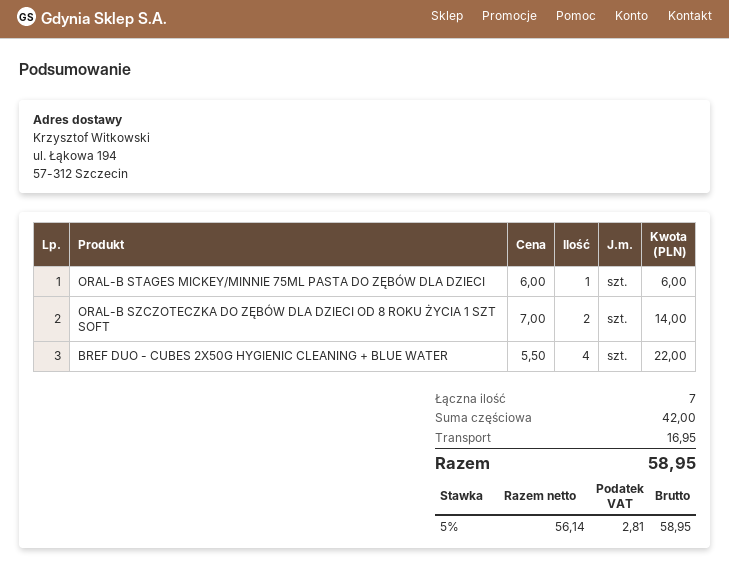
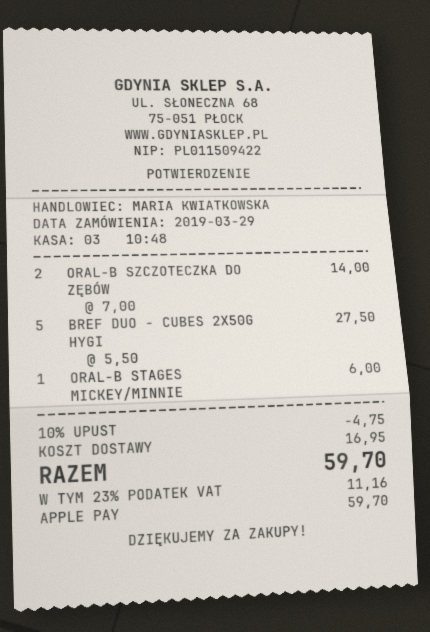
BREF DUO - CUBES 2X50G HYGIENIC CLEANING + BLUE WATER: 4 x 5.50 = 22.00 -> 5 x 5.50 = 27.50
discount: none -> 10% = 4.75
tax: 5% = 2.81 -> 23% = 11.16
total: 58.95 -> 59.70

